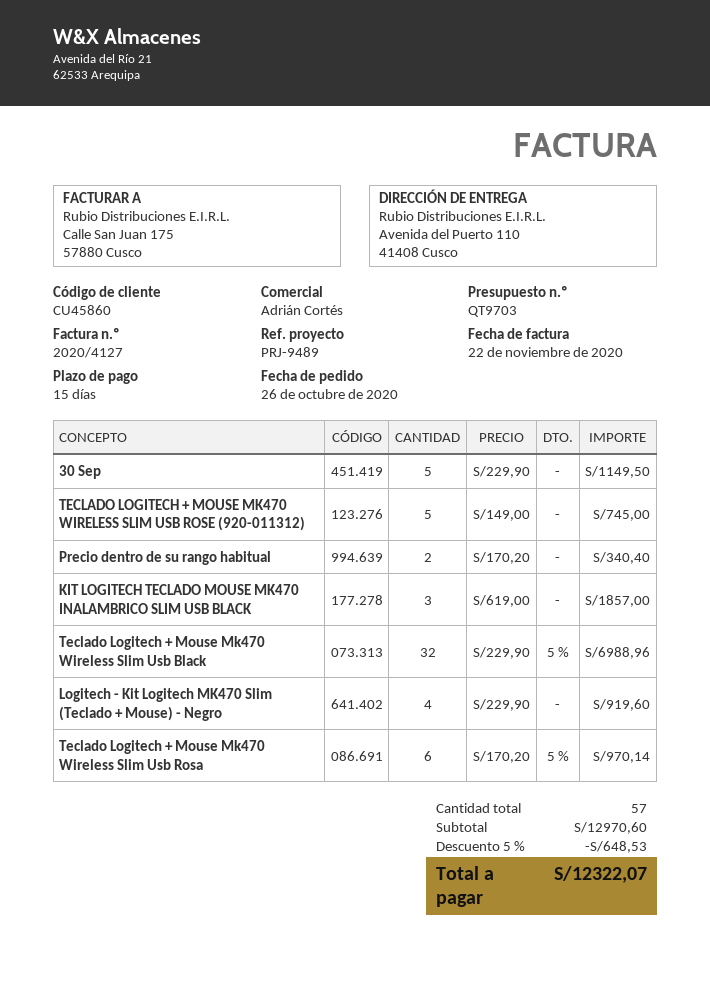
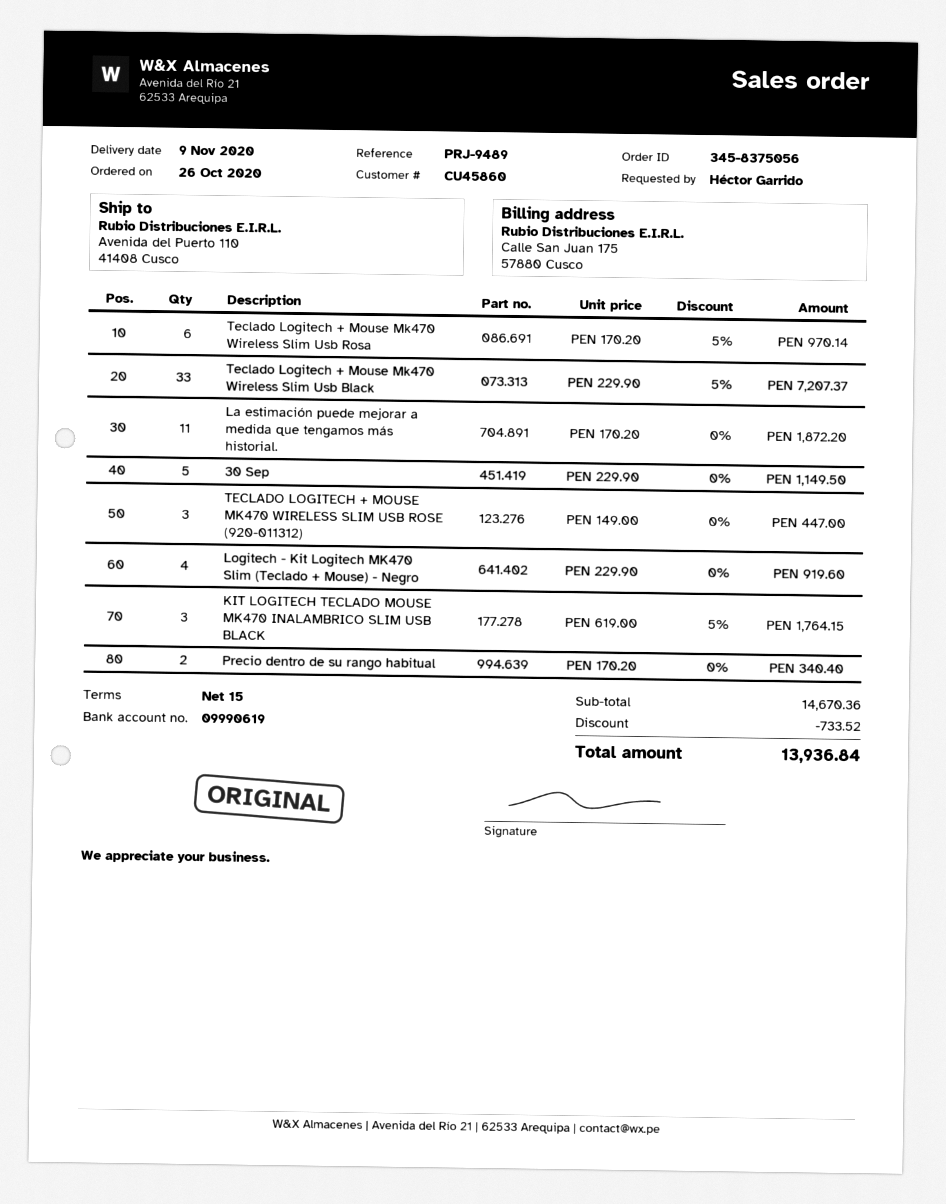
TECLADO LOGITECH + MOUSE MK470 WIRELESS SLIM USB ROSE (920-011312): 5 x 149.00 = 745.00 -> 3 x 149.00 = 447.00
KIT LOGITECH TECLADO MOUSE MK470 INALAMBRICO SLIM USB BLACK: 3 x 619.00 = 1857.00 -> 3 x 619.00 - 5% = 1764.15
Teclado Logitech + Mouse Mk470 Wireless Slim Usb Black: 32 x 229.90 - 5% = 6988.96 -> 33 x 229.90 - 5% = 7207.37
La estimación puede mejorar a medida que tengamos más historial.: none -> 11 x 170.20 = 1872.20
subtotal: 12970.60 -> 14670.36
discount: 648.53 -> 733.52
total: 12322.07 -> 13936.84

